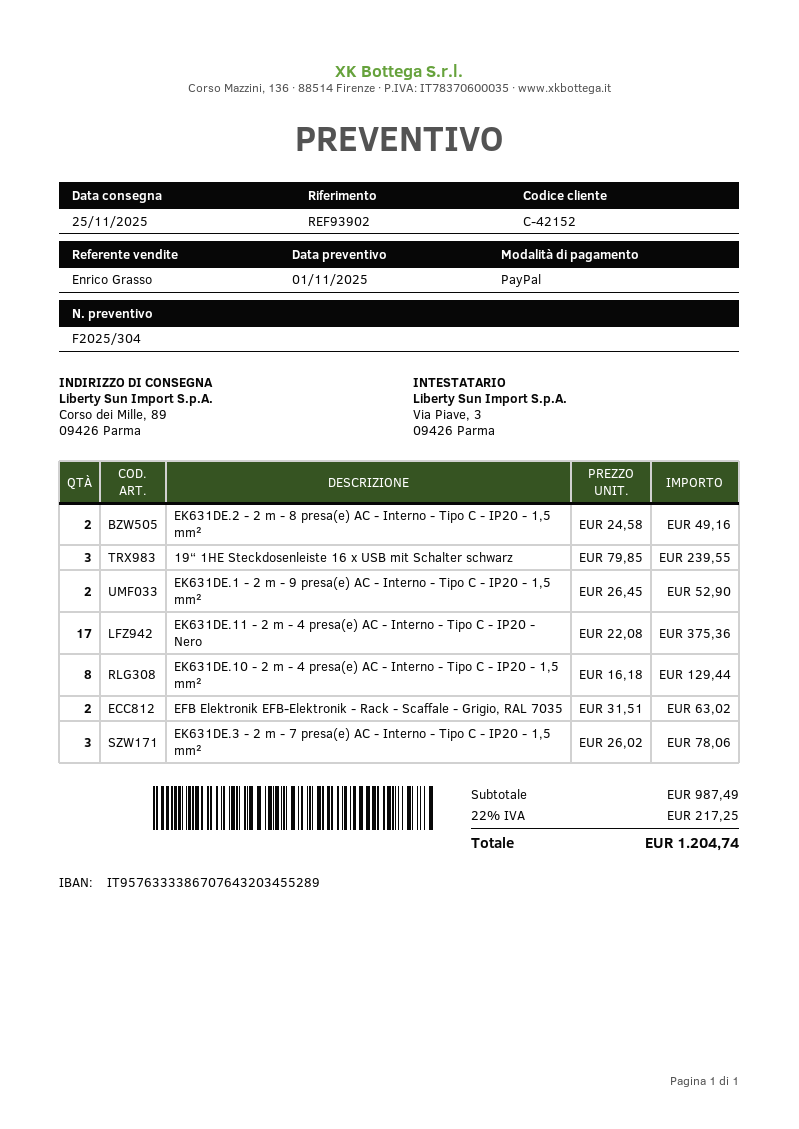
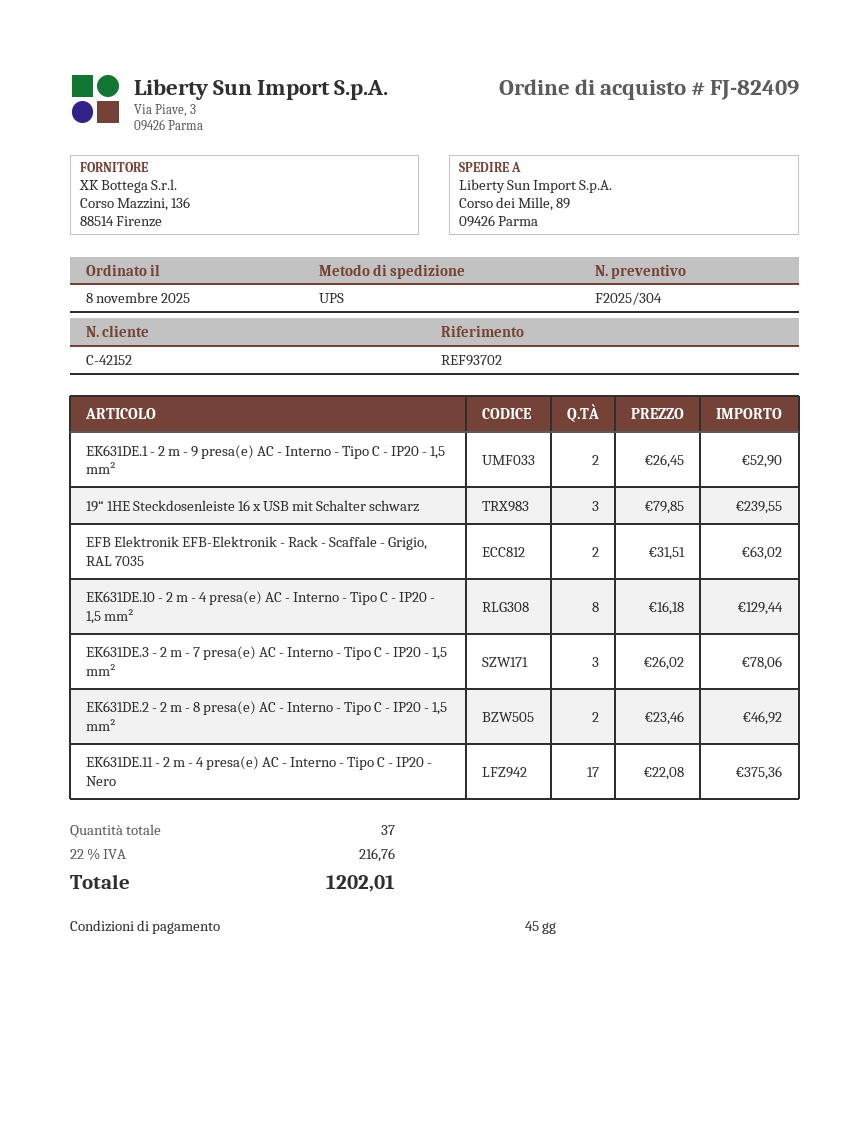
reference: REF93902 -> REF93702
EK631DE.2 - 2 m - 8 presa(e) AC - Interno - Tipo C - IP20 - 1,5 mm²: 2 x 24.58 = 49.16 -> 2 x 23.46 = 46.92
tax: 22% = 217.25 -> 22% = 216.76
total: 1204.74 -> 1202.01

